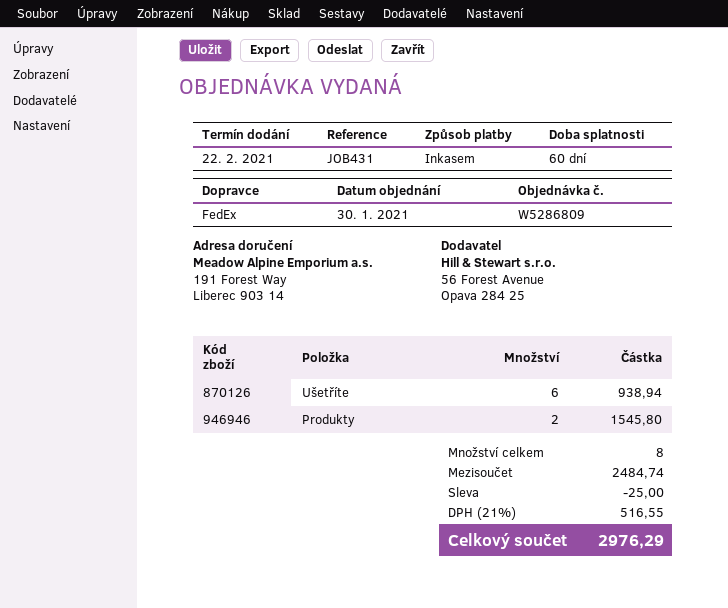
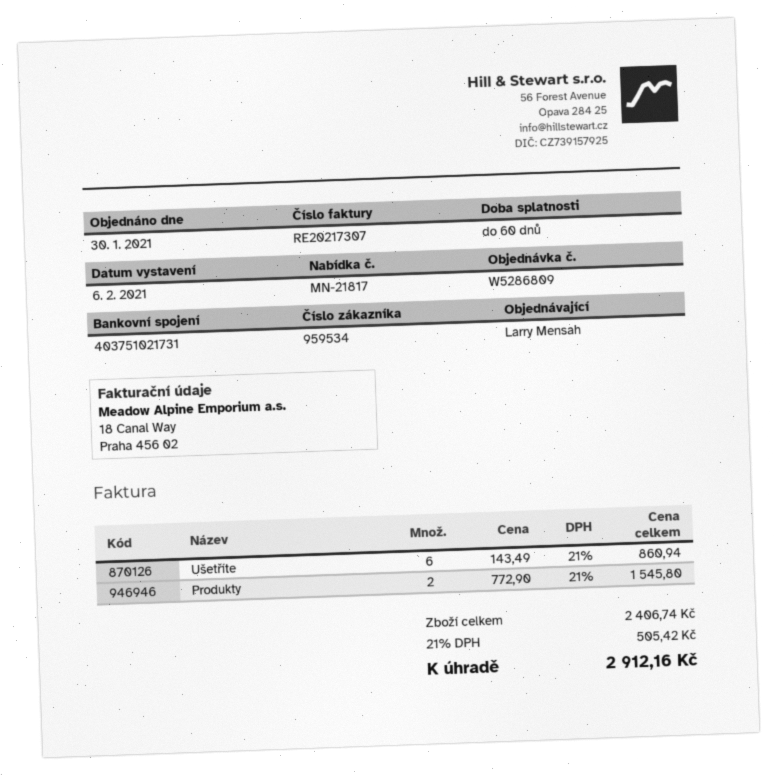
Ušetříte: 6 for 938.94 -> 6 for 860.94
subtotal: 2484.74 -> 2406.74
discount: 25.00 -> none
tax: 21% = 516.55 -> 21% = 505.42
total: 2976.29 -> 2912.16

